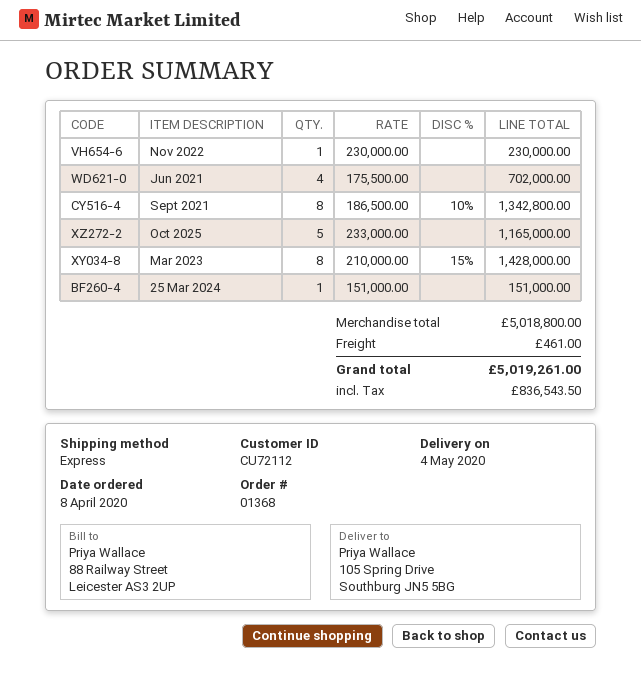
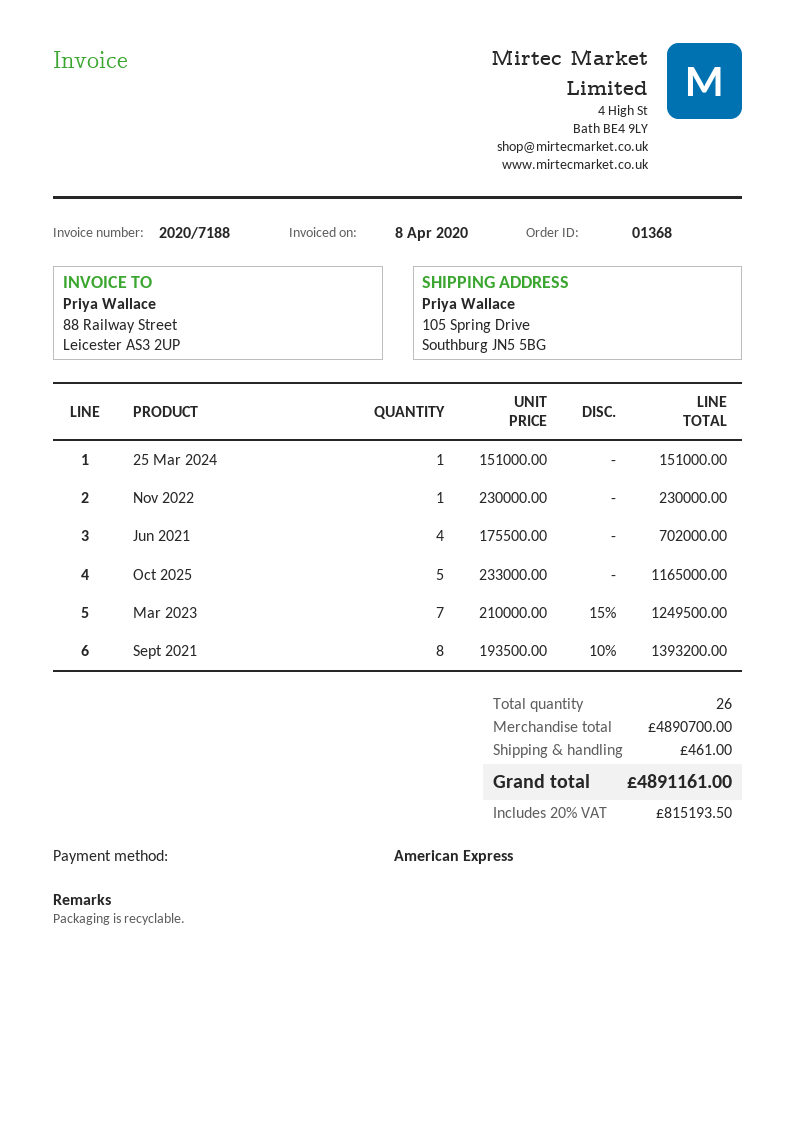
Sept 2021: 8 x 186500.00 - 10% = 1342800.00 -> 8 x 193500.00 - 10% = 1393200.00
Mar 2023: 8 x 210000.00 - 15% = 1428000.00 -> 7 x 210000.00 - 15% = 1249500.00
subtotal: 5018800.00 -> 4890700.00
tax: 836543.50 -> 815193.50
total: 5019261.00 -> 4891161.00

